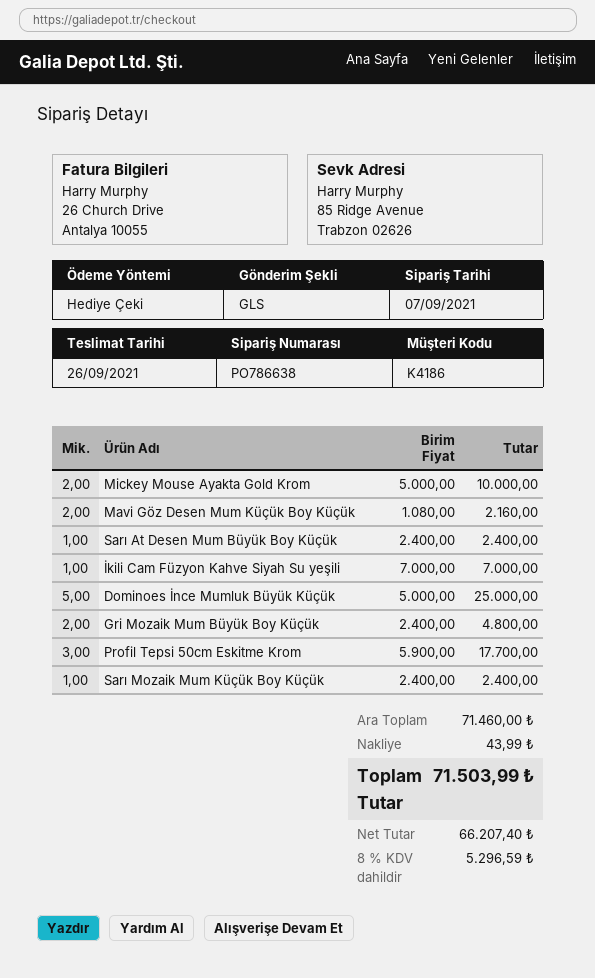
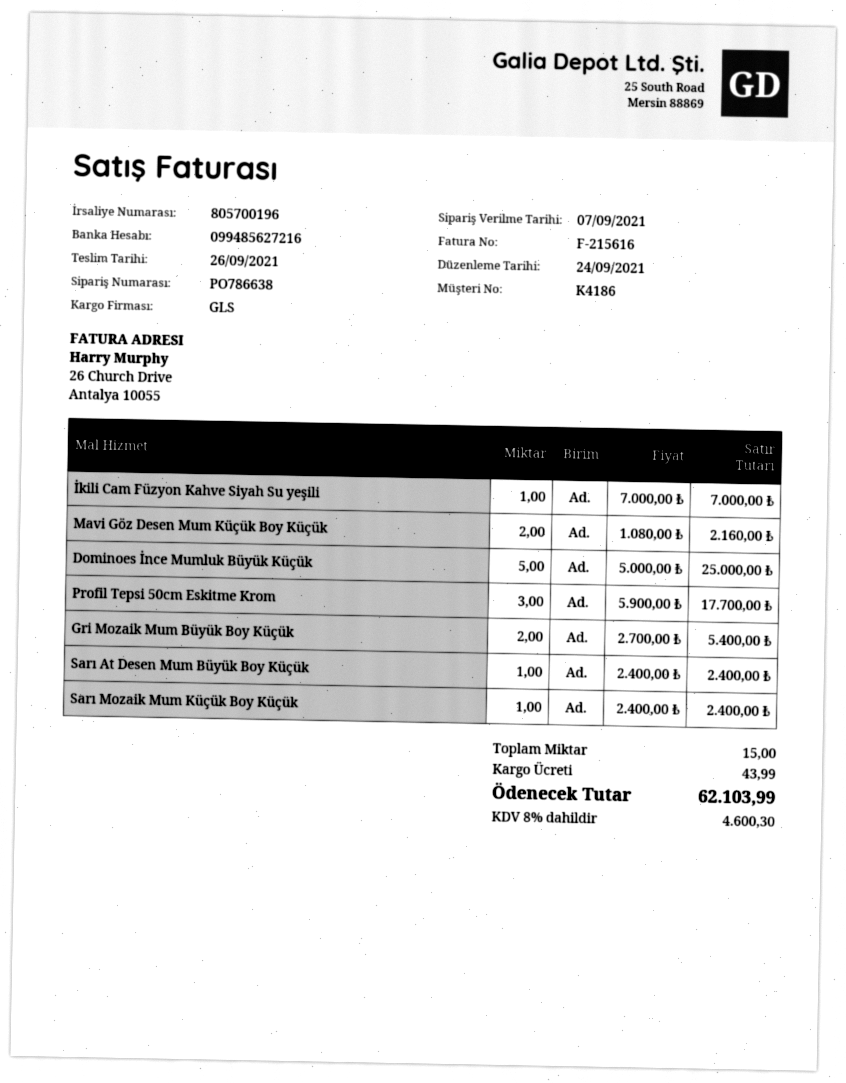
Mickey Mouse Ayakta Gold Krom: 2 x 5000.00 = 10000.00 -> none
Gri Mozaik Mum Büyük Boy Küçük: 2 x 2400.00 = 4800.00 -> 2 x 2700.00 = 5400.00
tax: 8% = 5296.59 -> 8% = 4600.30
total: 71503.99 -> 62103.99

